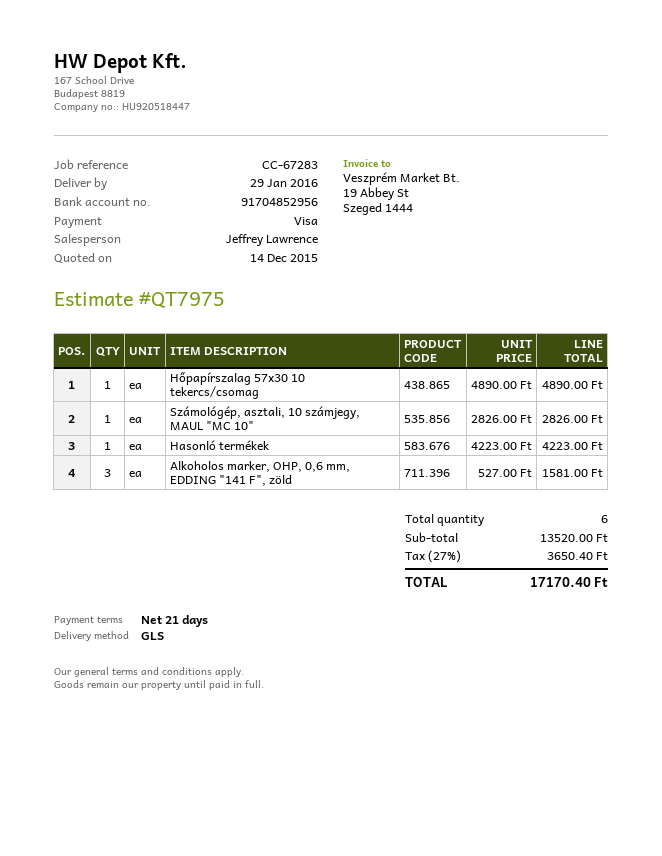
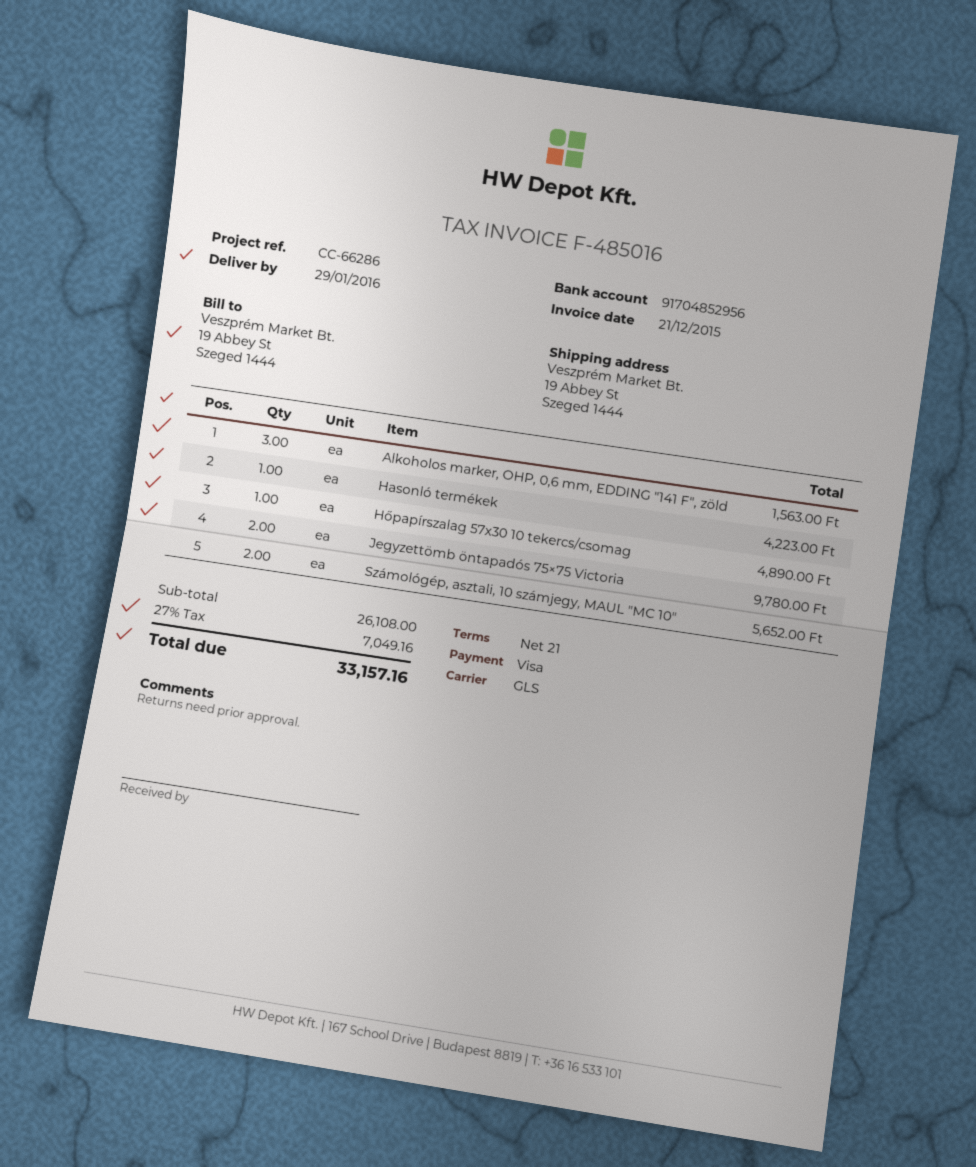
reference: CC-67283 -> CC-66286
Számológép, asztali, 10 számjegy, MAUL "MC 10": 1 for 2826.00 -> 2 for 5652.00
Alkoholos marker, OHP, 0,6 mm, EDDING "141 F", zöld: 3 for 1581.00 -> 3 for 1563.00
Jegyzettömb öntapadós 75×75 Victoria: none -> 2 for 9780.00
subtotal: 13520.00 -> 26108.00
tax: 27% = 3650.40 -> 27% = 7049.16
total: 17170.40 -> 33157.16

